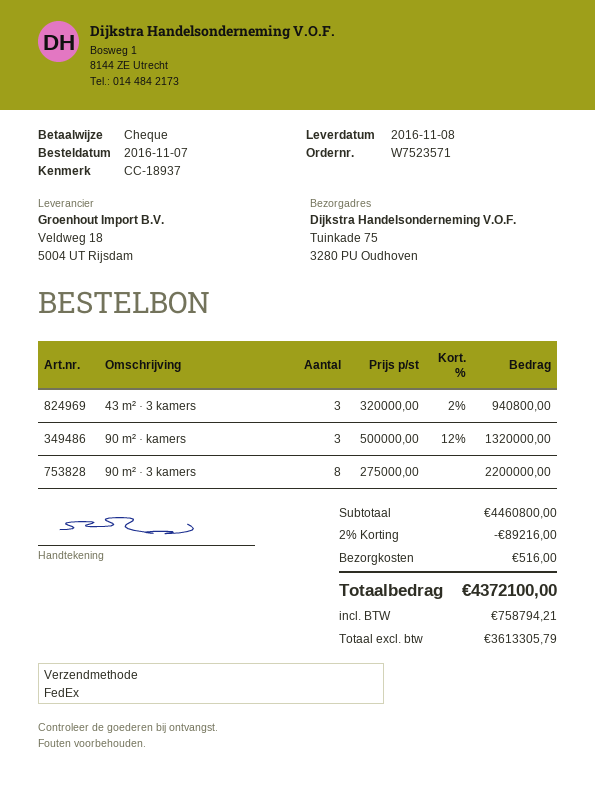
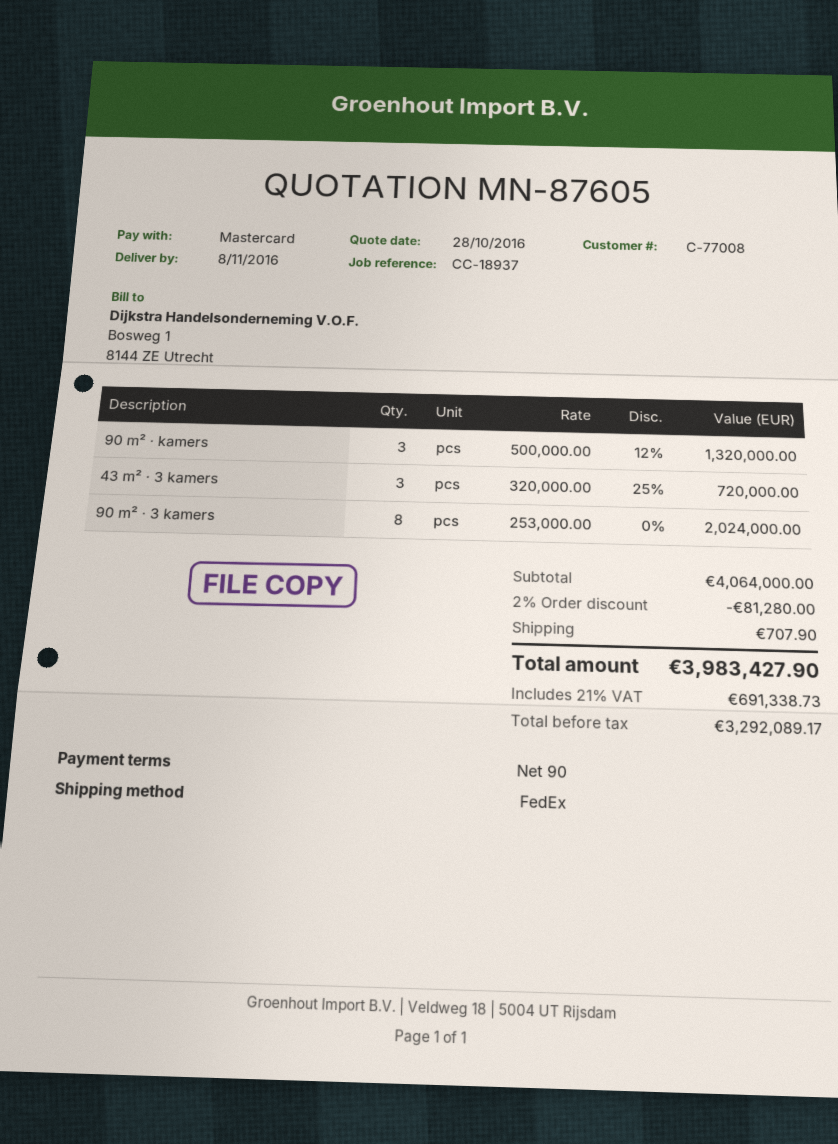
payment method: cheque -> Mastercard
43 m² · 3 kamers: 3 x 320000.00 - 2% = 940800.00 -> 3 x 320000.00 - 25% = 720000.00
90 m² · 3 kamers: 8 x 275000.00 = 2200000.00 -> 8 x 253000.00 = 2024000.00
subtotal: 4460800.00 -> 4064000.00
discount: 2% = 89216.00 -> 2% = 81280.00
shipping: 516.00 -> 707.90
net: 3613305.79 -> 3292089.17
tax: 758794.21 -> 691338.73
total: 4372100.00 -> 3983427.90

